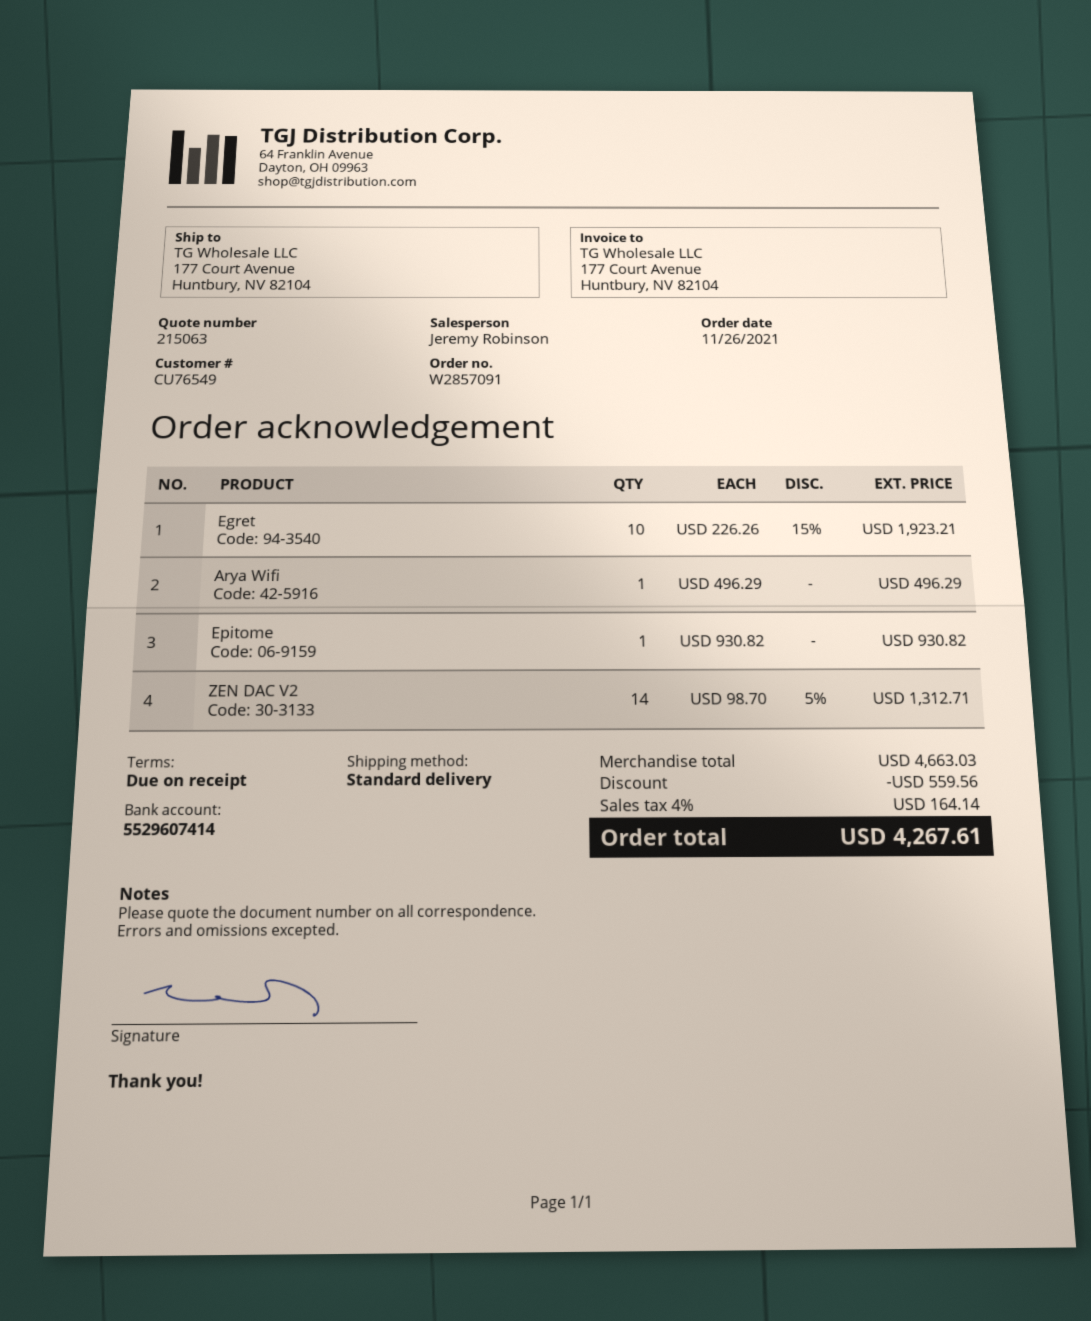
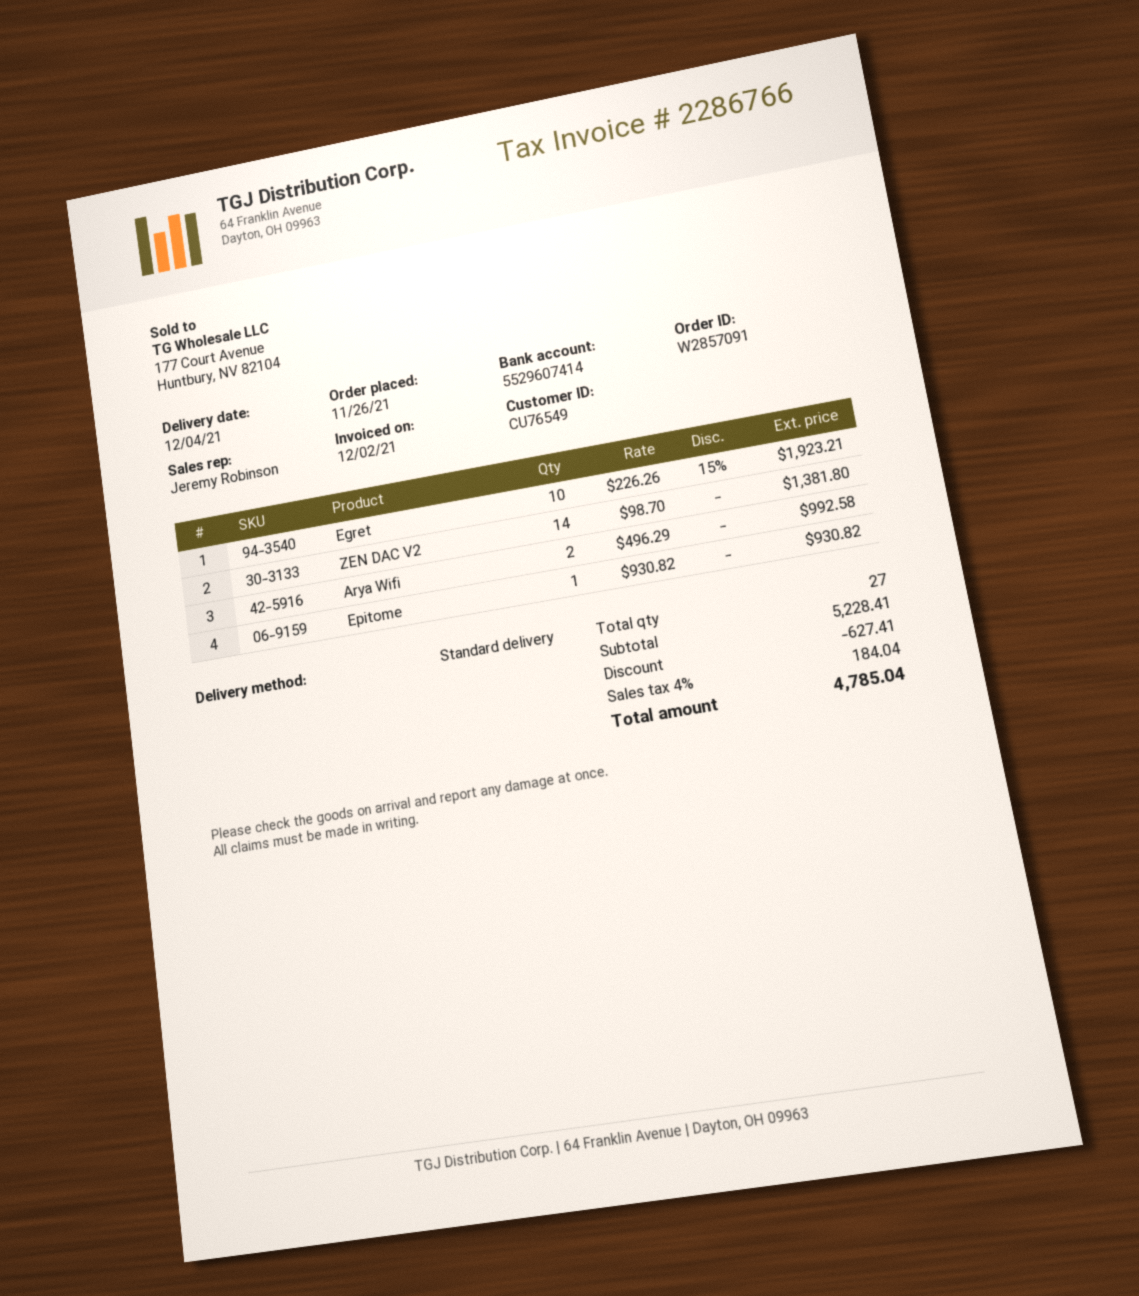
Arya Wifi: 1 x 496.29 = 496.29 -> 2 x 496.29 = 992.58
ZEN DAC V2: 14 x 98.70 - 5% = 1312.71 -> 14 x 98.70 = 1381.80
subtotal: 4663.03 -> 5228.41
discount: 559.56 -> 627.41
tax: 4% = 164.14 -> 4% = 184.04
total: 4267.61 -> 4785.04

